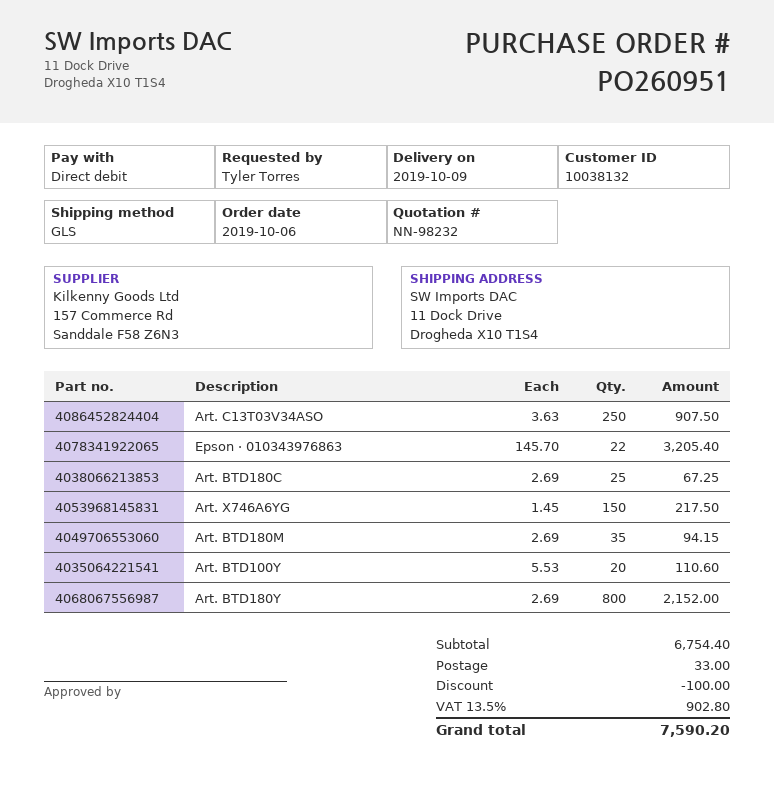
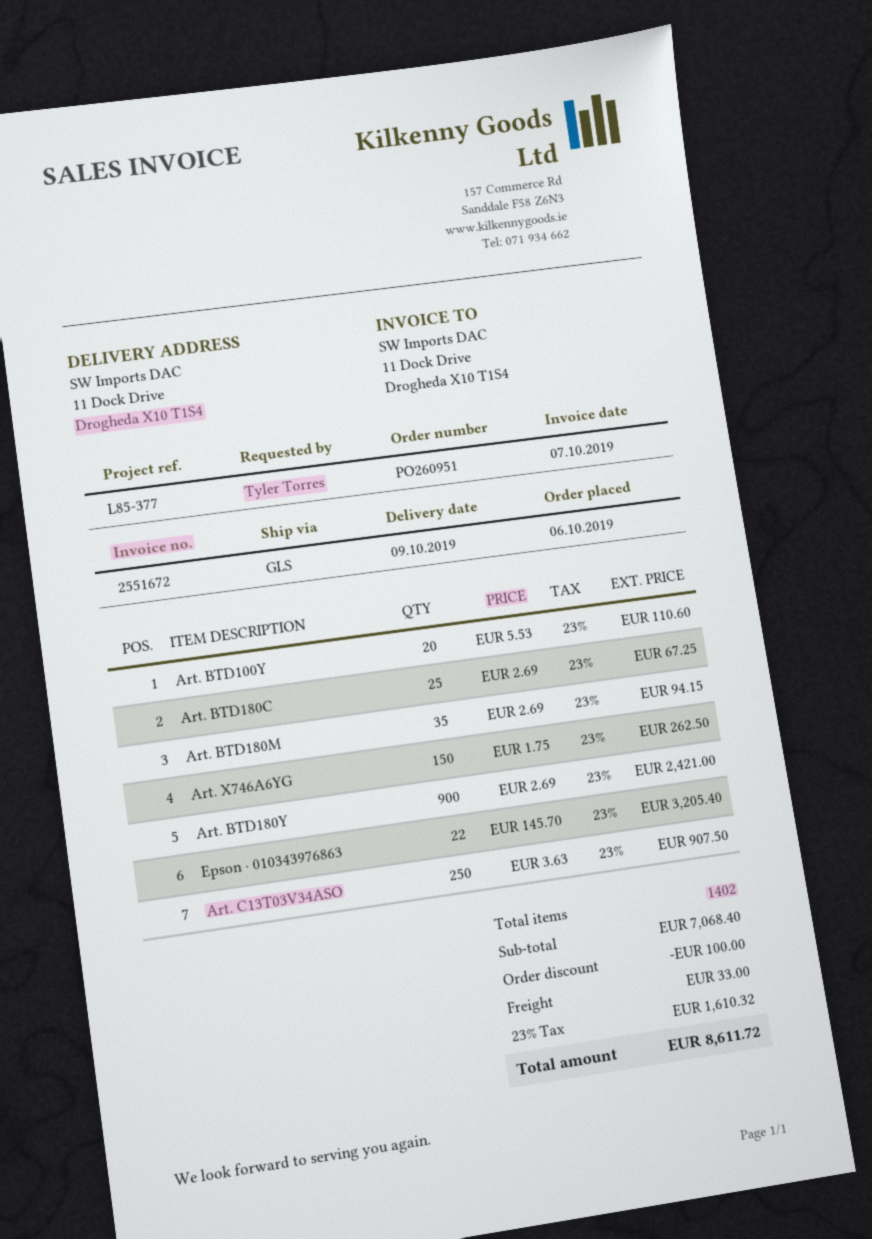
Art. X746A6YG: 150 x 1.45 = 217.50 -> 150 x 1.75 = 262.50
Art. BTD180Y: 800 x 2.69 = 2152.00 -> 900 x 2.69 = 2421.00
subtotal: 6754.40 -> 7068.40
tax: 13.5% = 902.80 -> 23% = 1610.32
total: 7590.20 -> 8611.72

